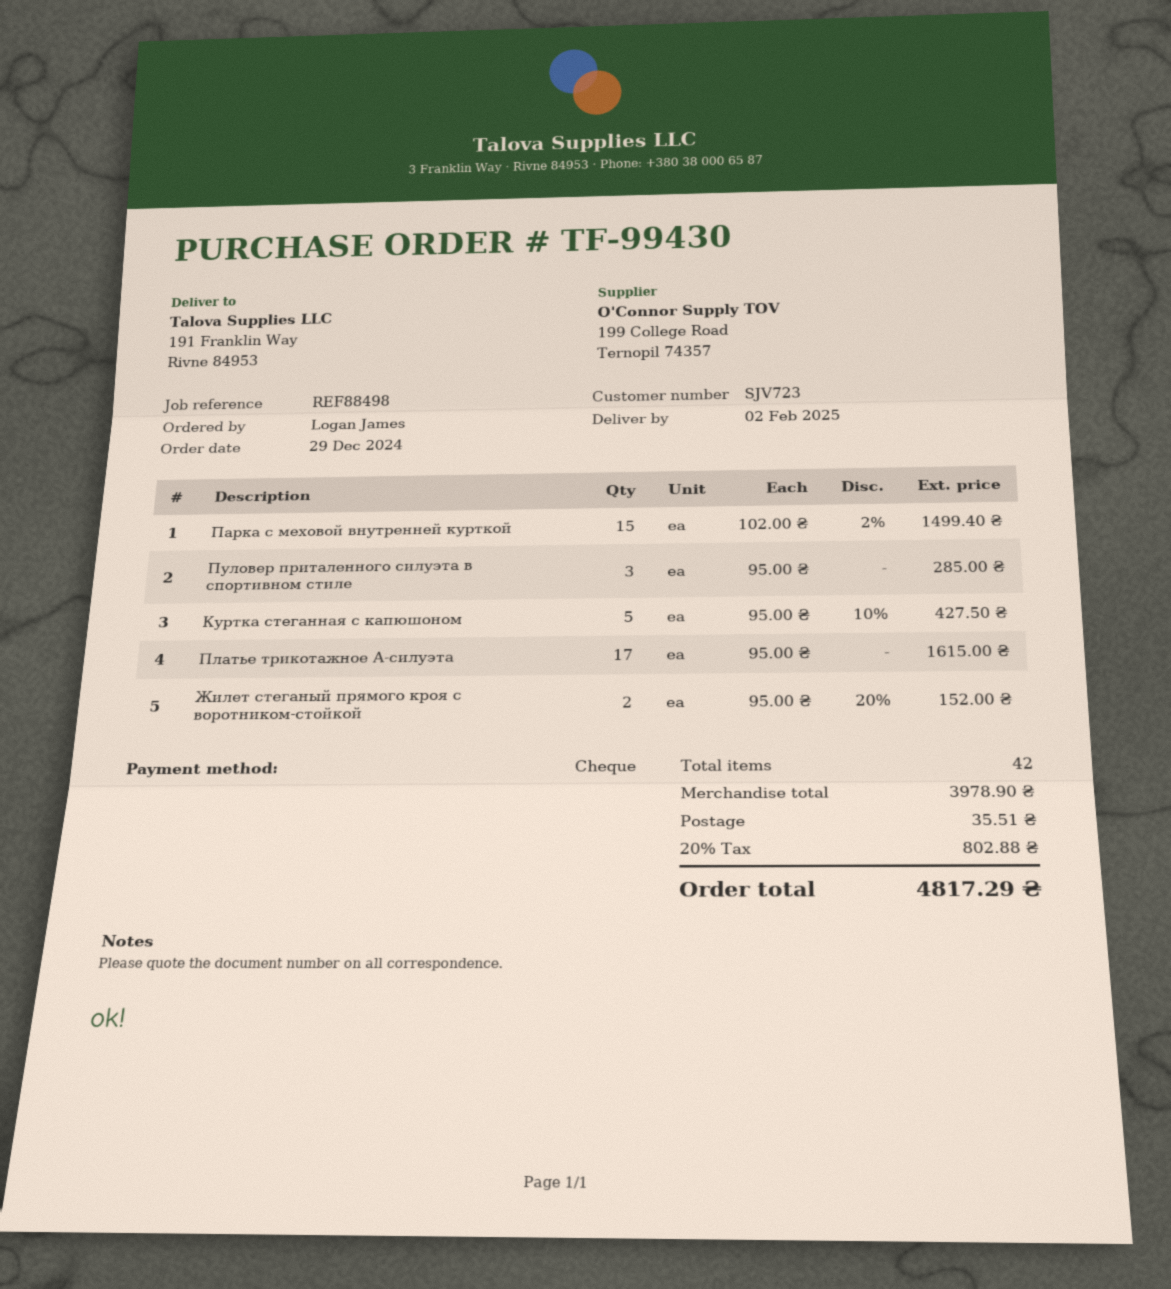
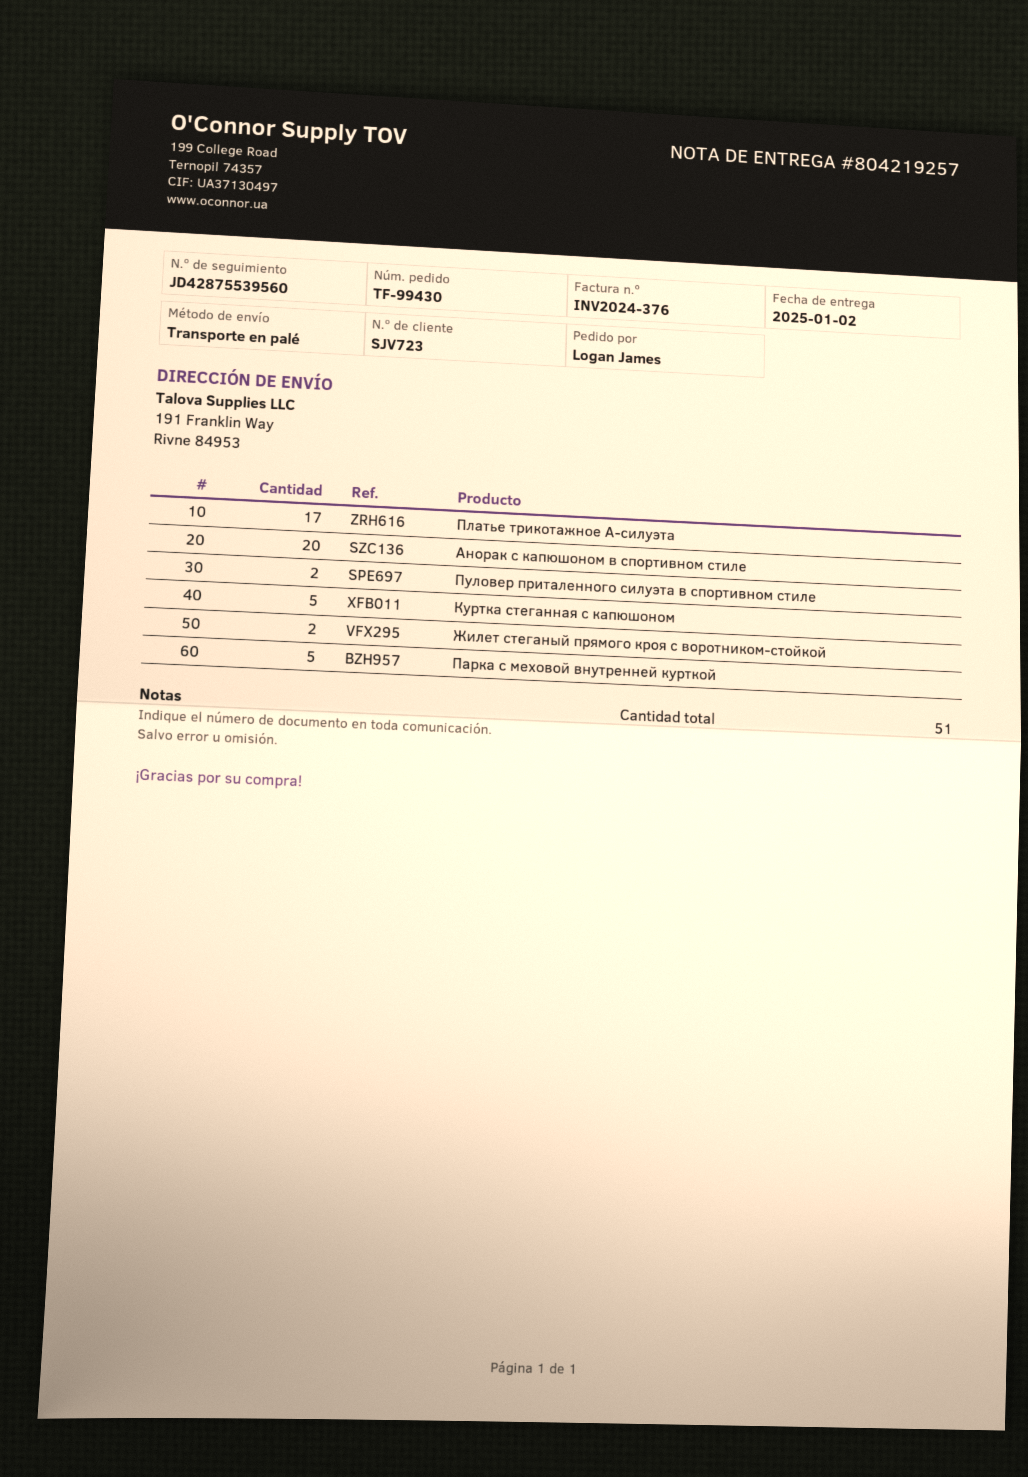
delivery date: 2025-02-02 -> 2025-01-02
Парка с меховой внутренней курткой: 15 -> 5
Пуловер приталенного силуэта в спортивном стиле: 3 -> 2
Анорак с капюшоном в спортивном стиле: none -> 20
total quantity: 42 -> 51

